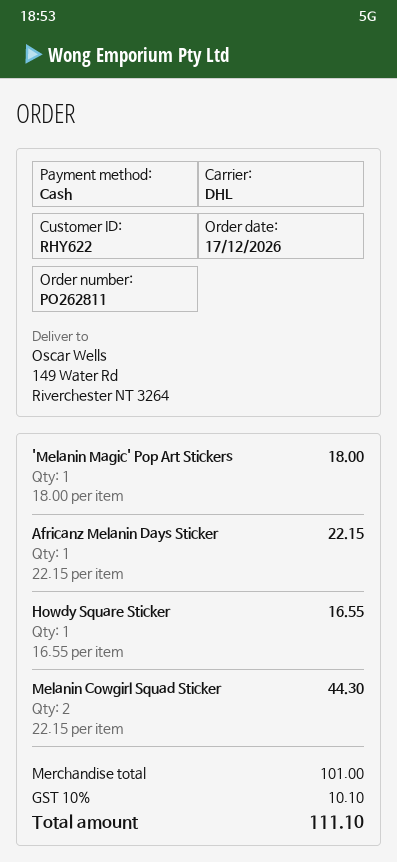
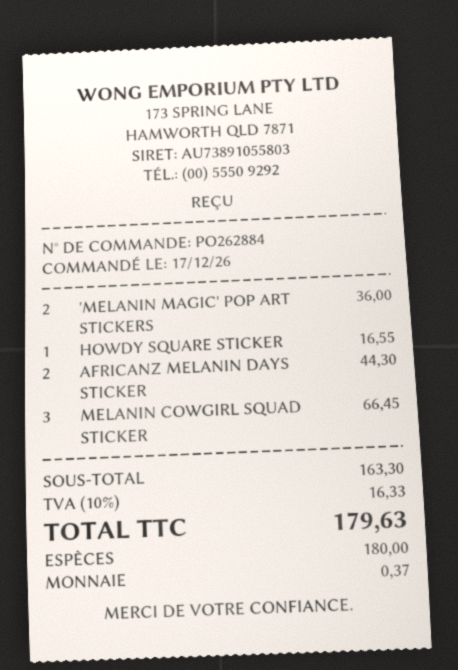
order number: PO262811 -> PO262884
'Melanin Magic' Pop Art Stickers: 1 for 18.00 -> 2 for 36.00
Africanz Melanin Days Sticker: 1 for 22.15 -> 2 for 44.30
Melanin Cowgirl Squad Sticker: 2 for 44.30 -> 3 for 66.45
subtotal: 101.00 -> 163.30
tax: 10% = 10.10 -> 10% = 16.33
total: 111.10 -> 179.63

